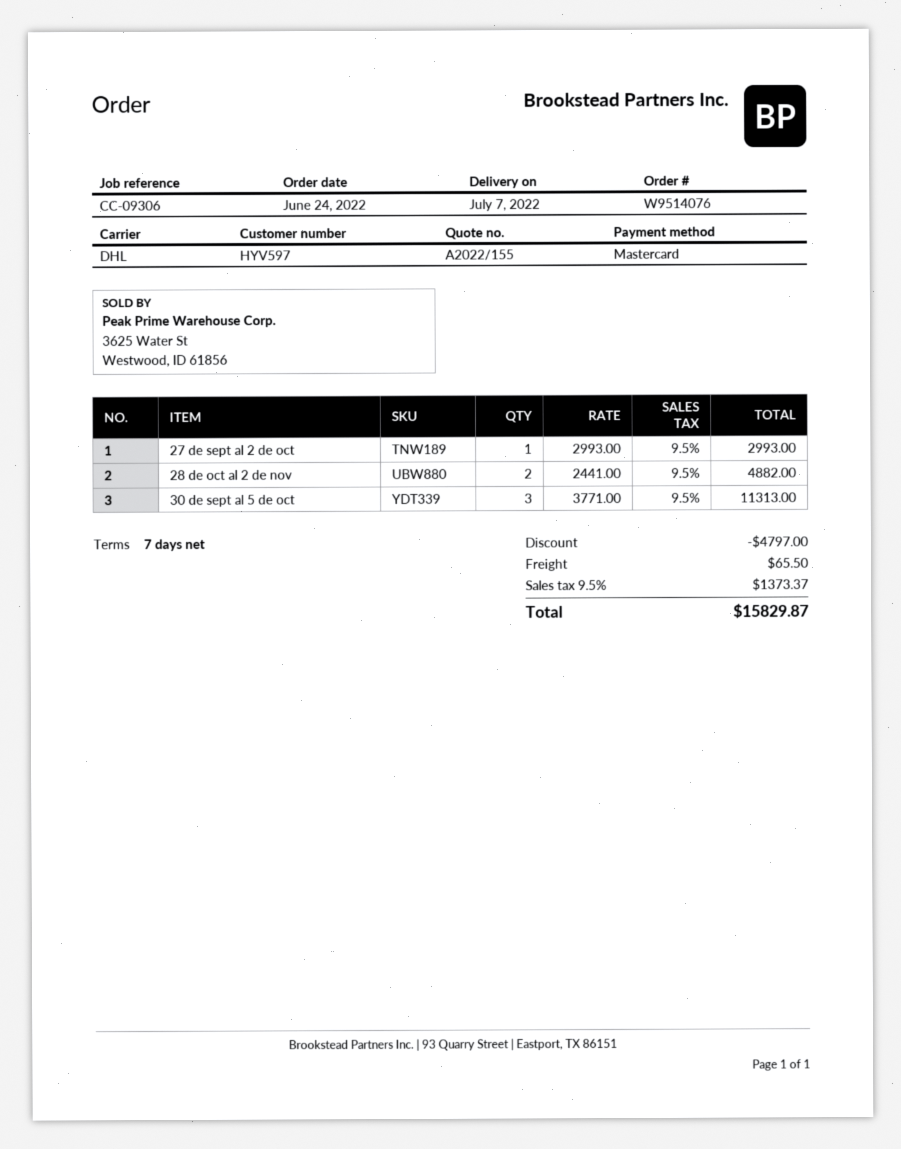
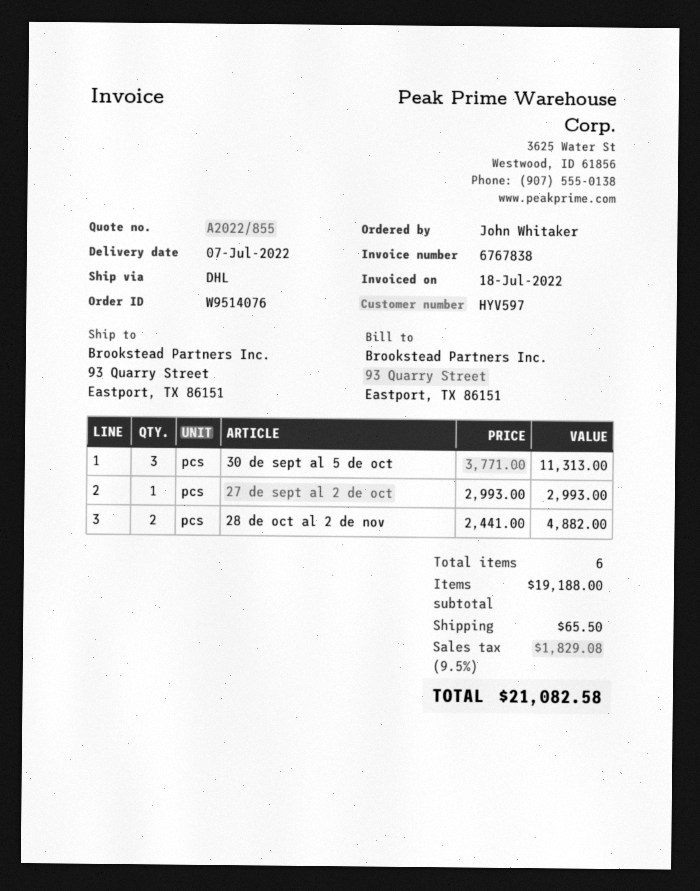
quote number: A2022/155 -> A2022/855
discount: 4797.00 -> none
tax: 9.5% = 1373.37 -> 9.5% = 1829.08
total: 15829.87 -> 21082.58

